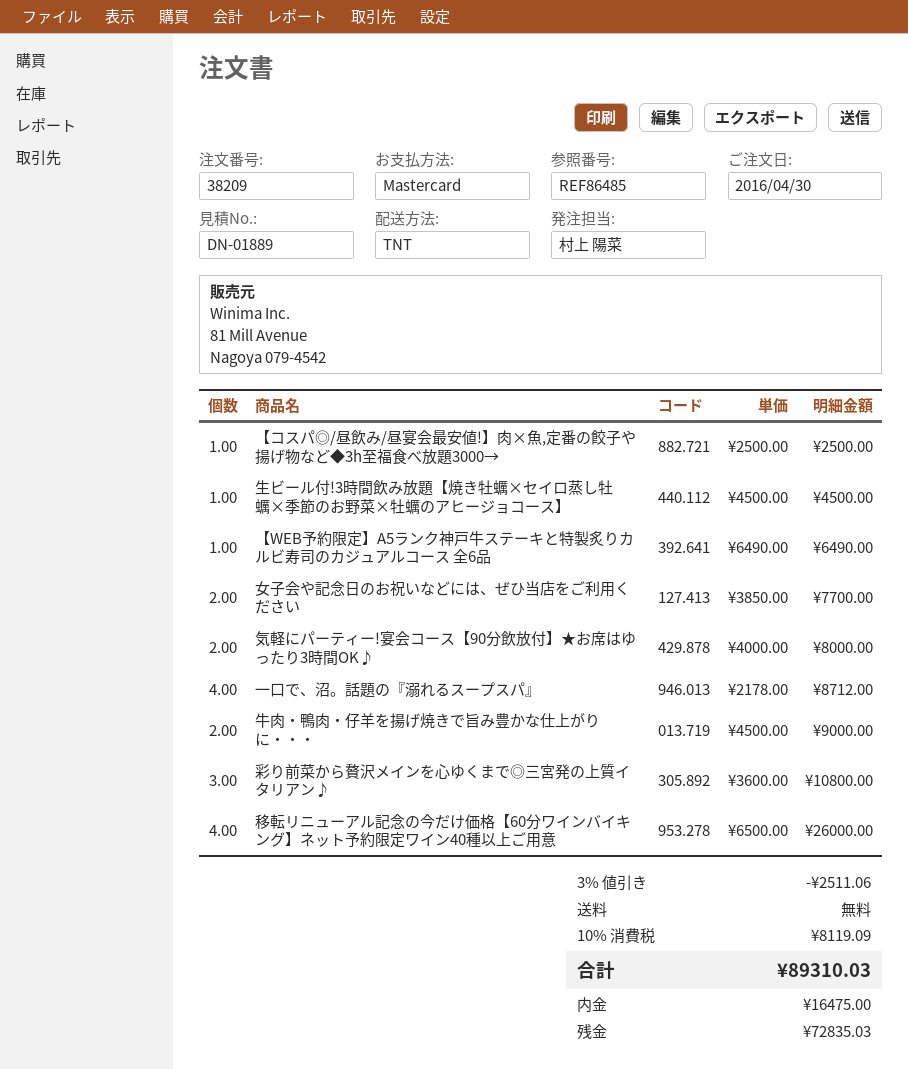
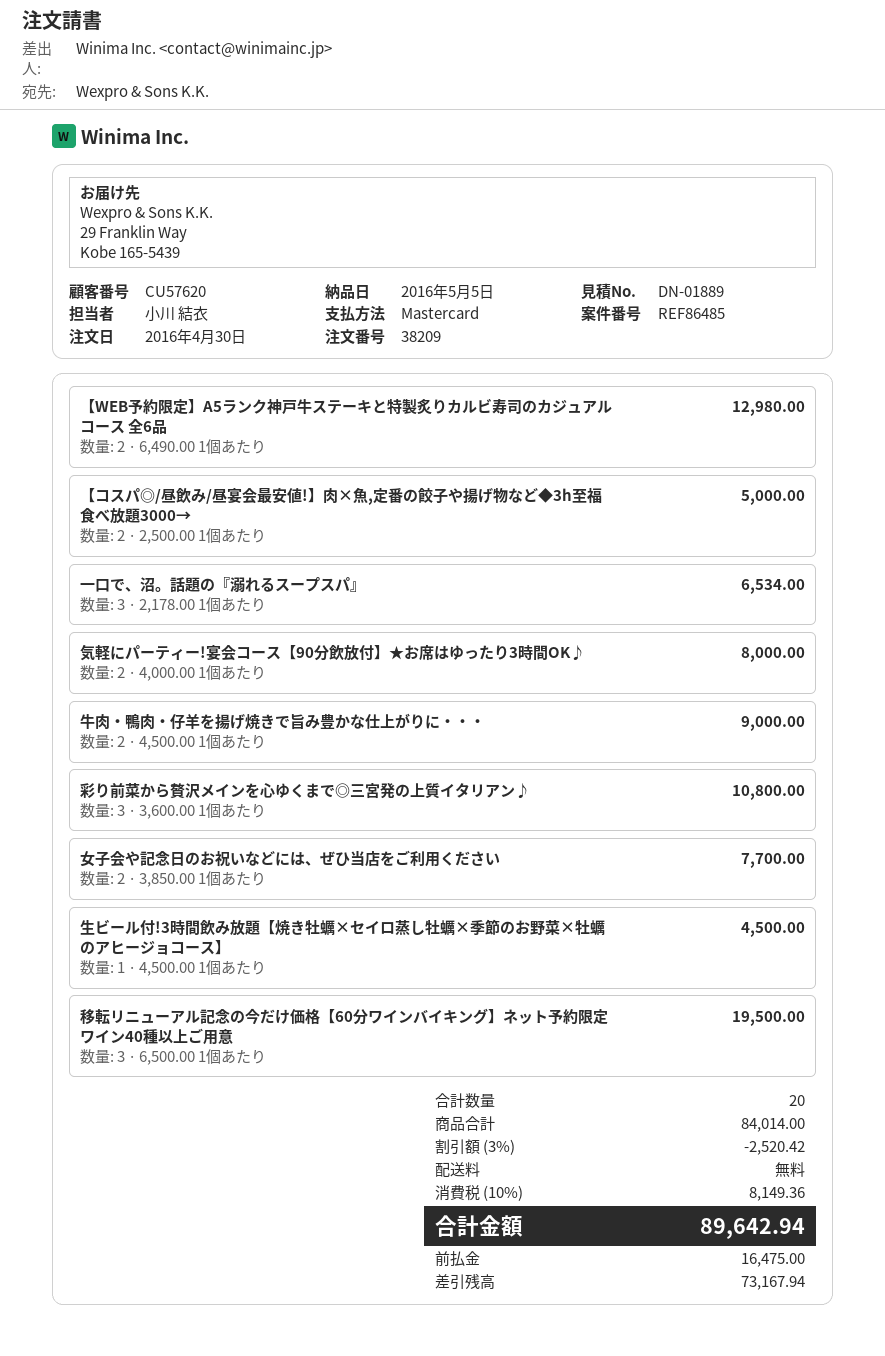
【コスパ◎/昼飲み/昼宴会最安値!】肉×魚,定番の餃子や揚げ物など◆3h至福食べ放題3000→: 1 x 2500.00 = 2500.00 -> 2 x 2500.00 = 5000.00
【WEB予約限定】A5ランク神戸牛ステーキと特製炙りカルビ寿司のカジュアルコース 全6品: 1 x 6490.00 = 6490.00 -> 2 x 6490.00 = 12980.00
一口で、沼。話題の『溺れるスープスパ』: 4 x 2178.00 = 8712.00 -> 3 x 2178.00 = 6534.00
移転リニューアル記念の今だけ価格【60分ワインバイキング】ネット予約限定ワイン40種以上ご用意: 4 x 6500.00 = 26000.00 -> 3 x 6500.00 = 19500.00
discount: 3% = 2511.06 -> 3% = 2520.42
tax: 10% = 8119.09 -> 10% = 8149.36
total: 89310.03 -> 89642.94
balance: 72835.03 -> 73167.94

